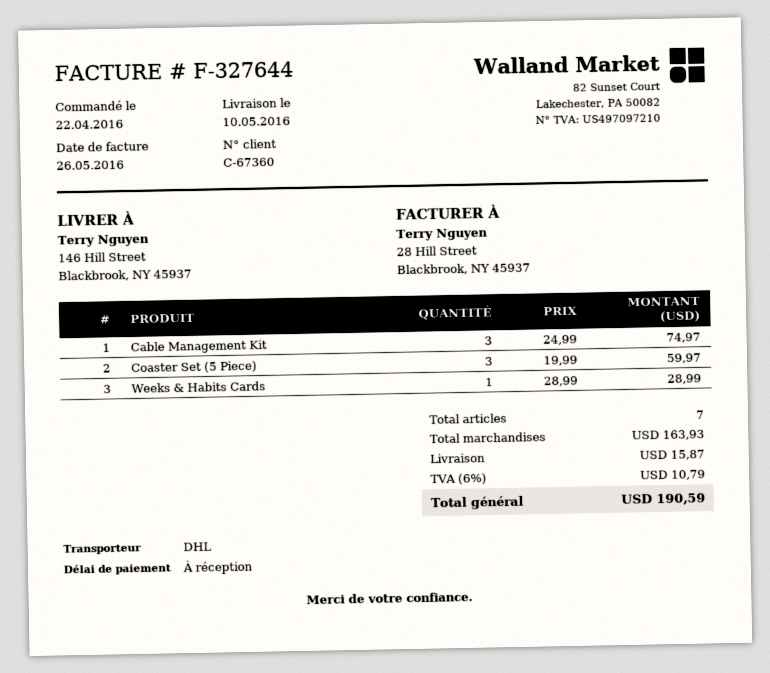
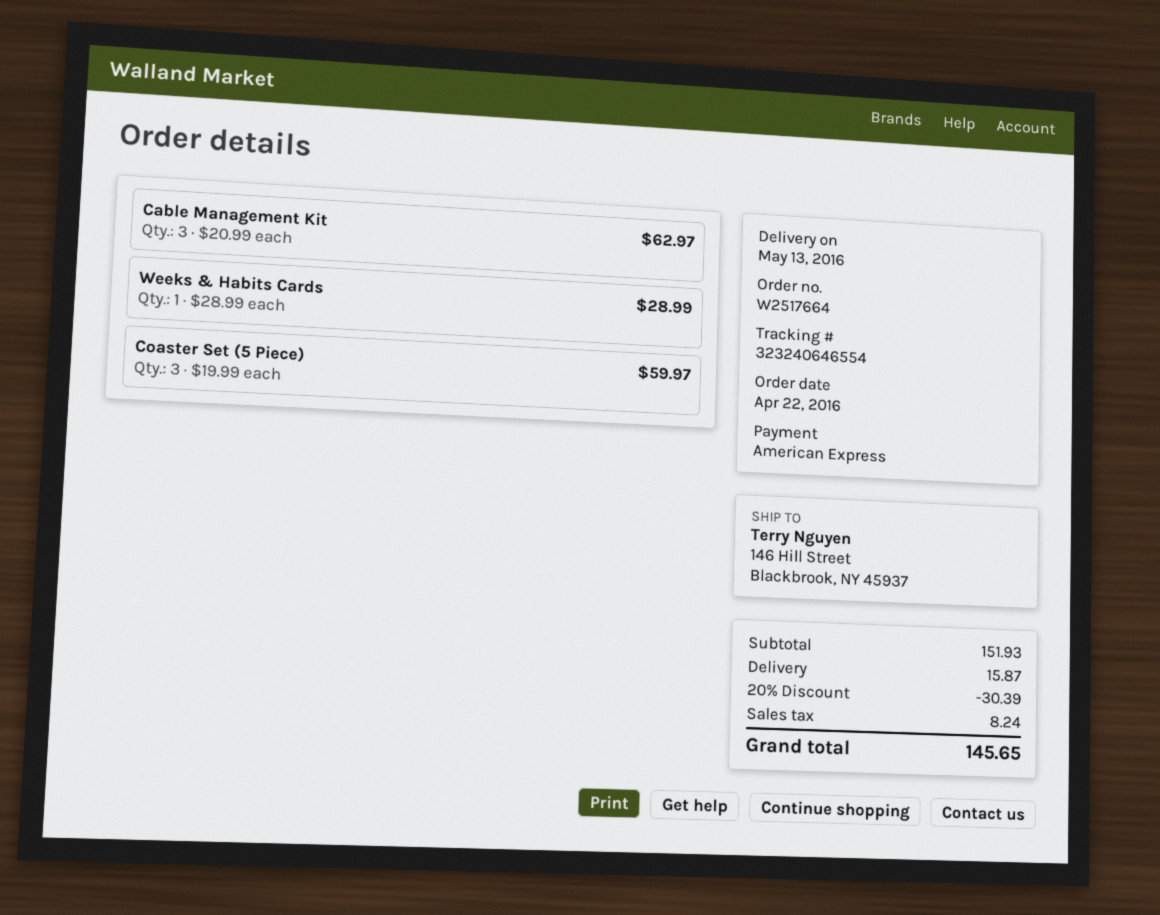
delivery date: 2016-05-10 -> 2016-05-13
Cable Management Kit: 3 x 24.99 = 74.97 -> 3 x 20.99 = 62.97
subtotal: 163.93 -> 151.93
discount: none -> 20% = 30.39
tax: 10.79 -> 8.24
total: 190.59 -> 145.65

